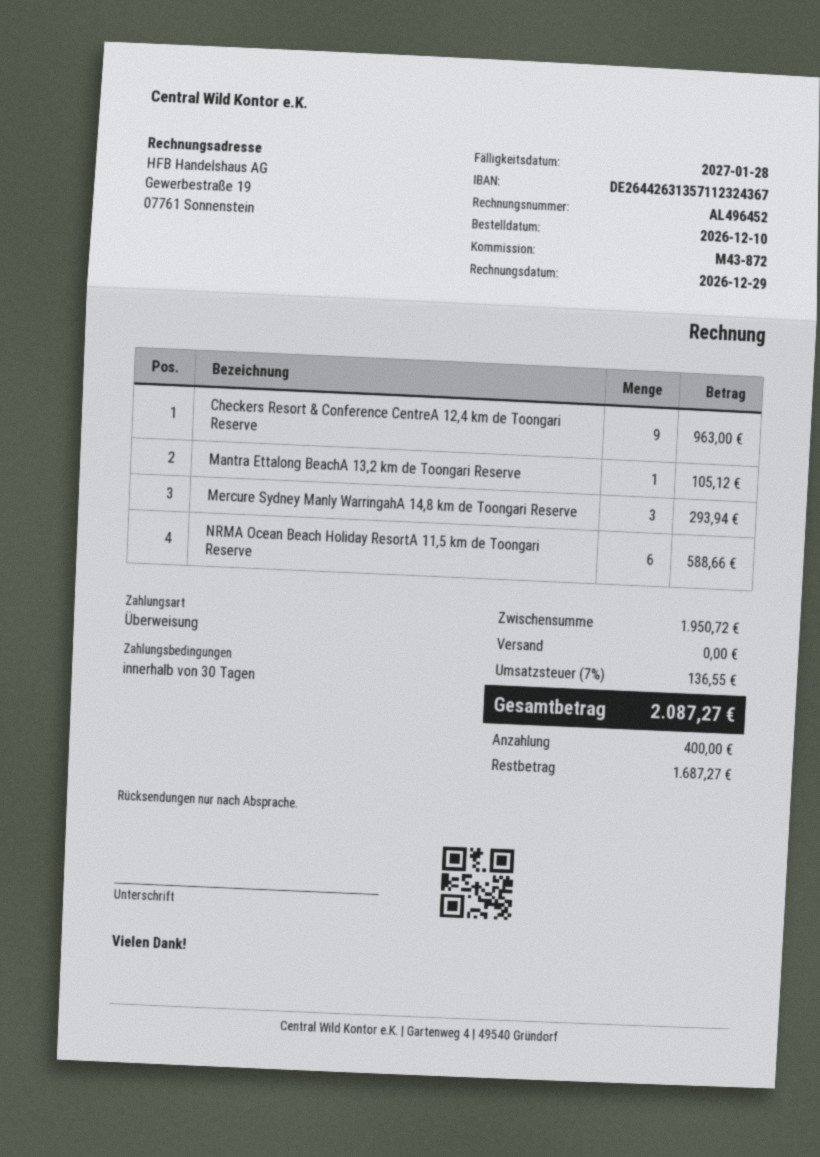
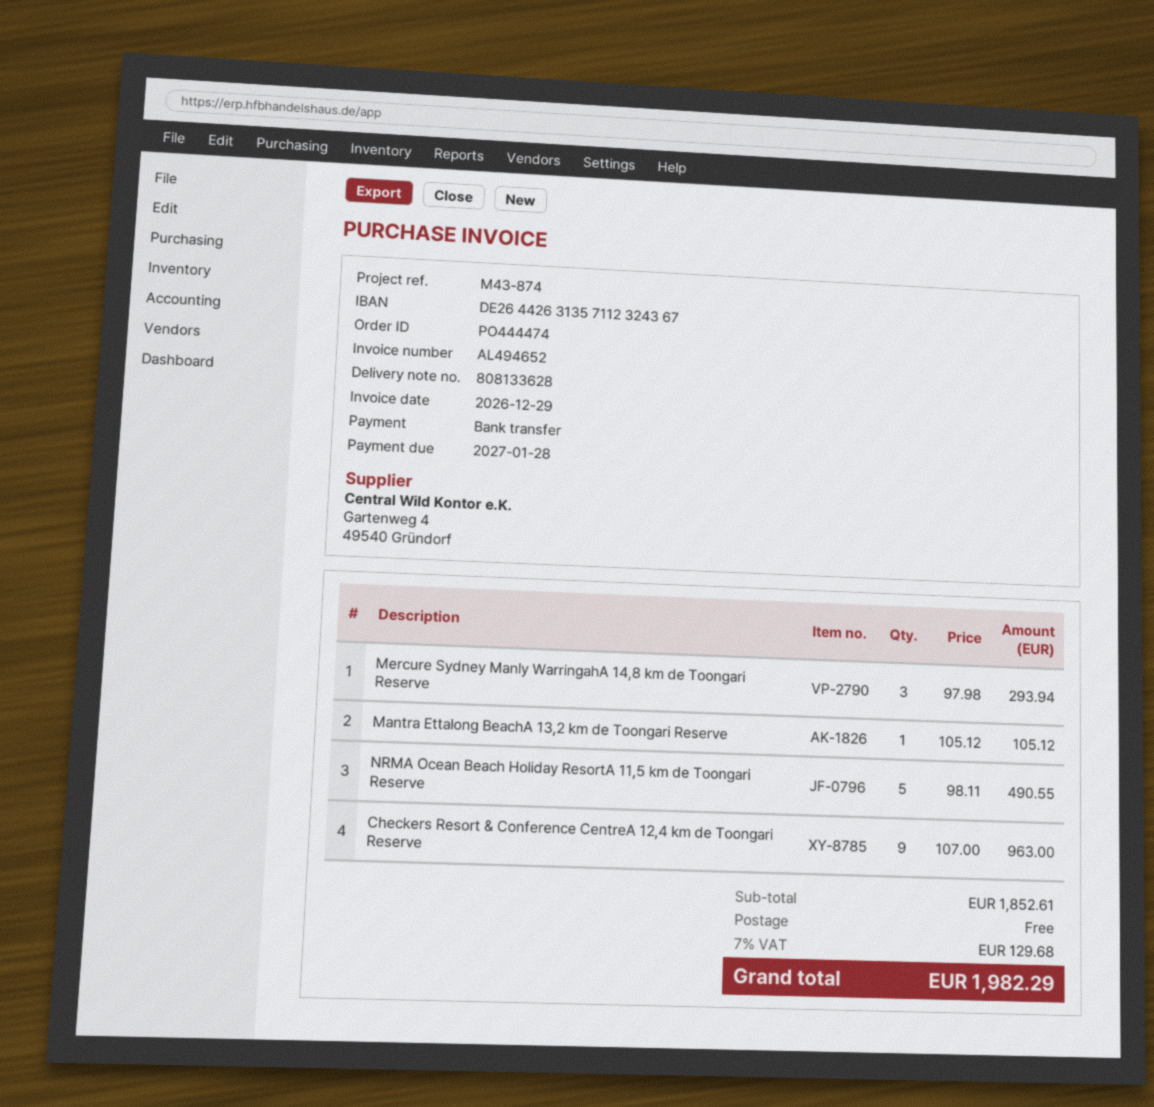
invoice number: AL496452 -> AL494652
reference: M43-872 -> M43-874
NRMA Ocean Beach Holiday ResortA 11,5 km de Toongari Reserve: 6 for 588.66 -> 5 for 490.55
subtotal: 1950.72 -> 1852.61
tax: 7% = 136.55 -> 7% = 129.68
total: 2087.27 -> 1982.29

